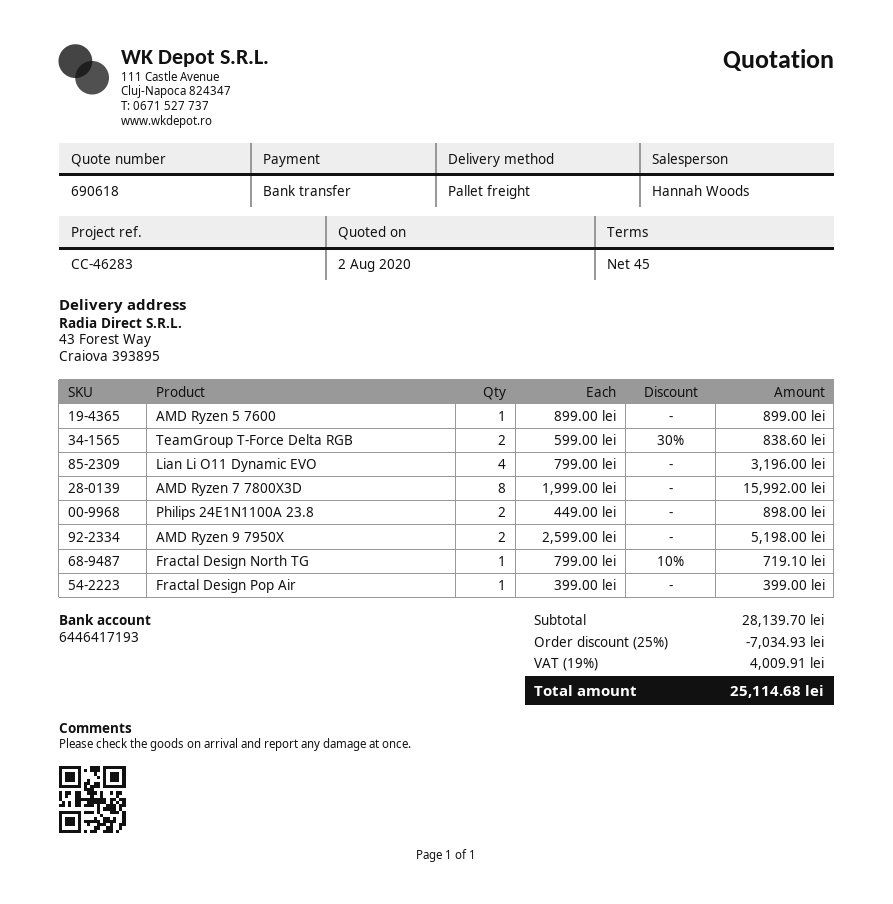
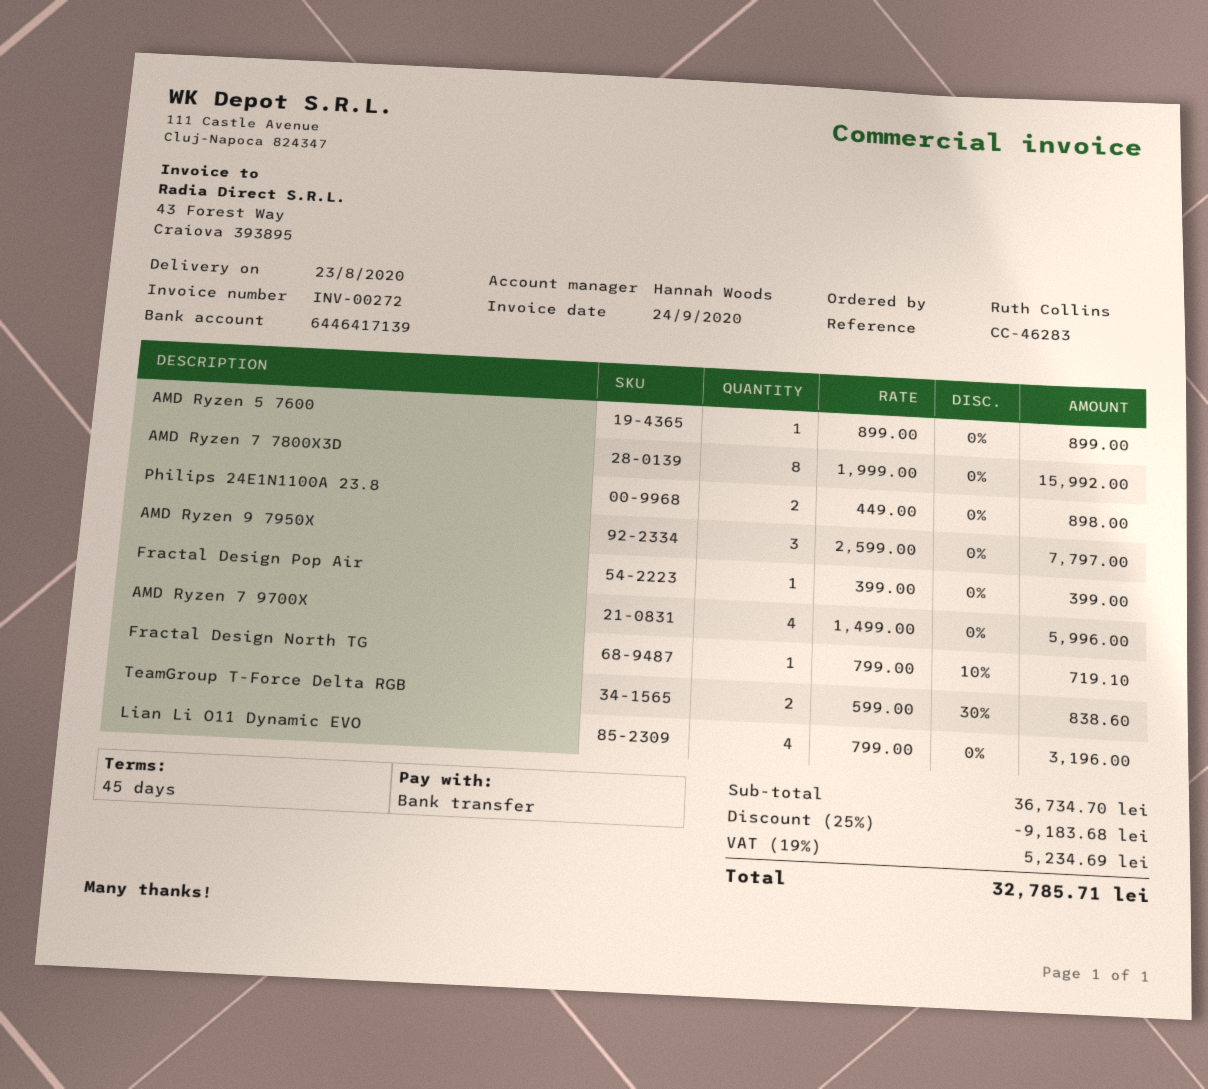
bank account: 6446417193 -> 6446417139
AMD Ryzen 9 7950X: 2 x 2599.00 = 5198.00 -> 3 x 2599.00 = 7797.00
AMD Ryzen 7 9700X: none -> 4 x 1499.00 = 5996.00
subtotal: 28139.70 -> 36734.70
discount: 25% = 7034.93 -> 25% = 9183.68
tax: 19% = 4009.91 -> 19% = 5234.69
total: 25114.68 -> 32785.71

